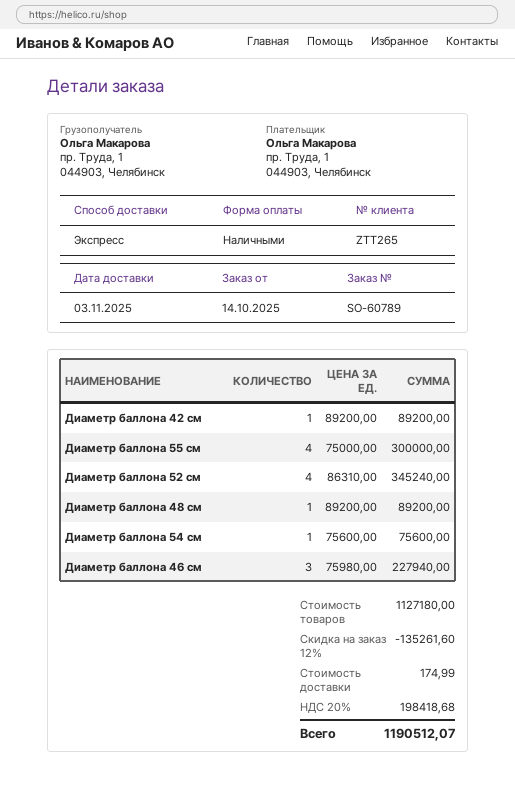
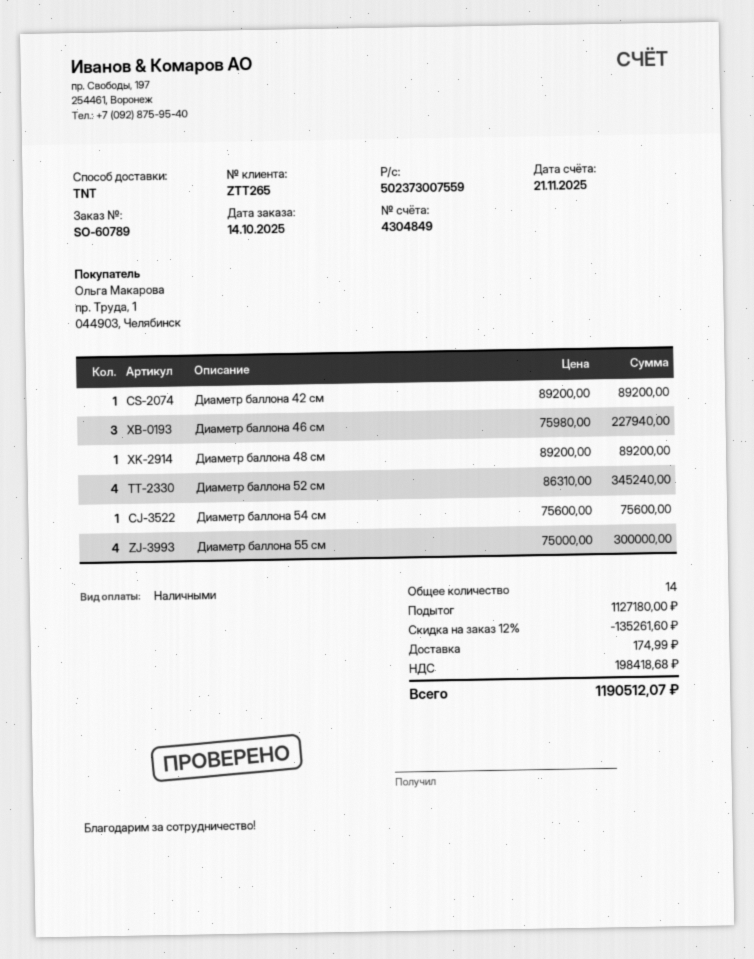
shipping method: express -> TNT

